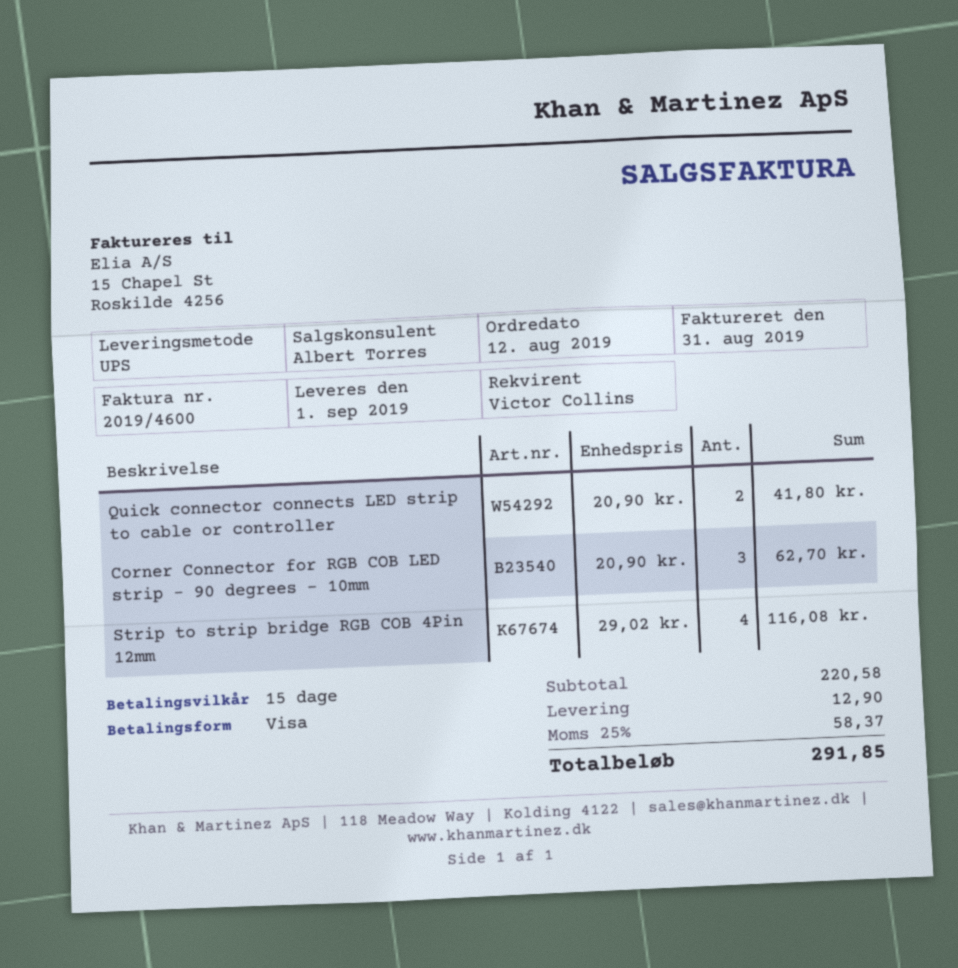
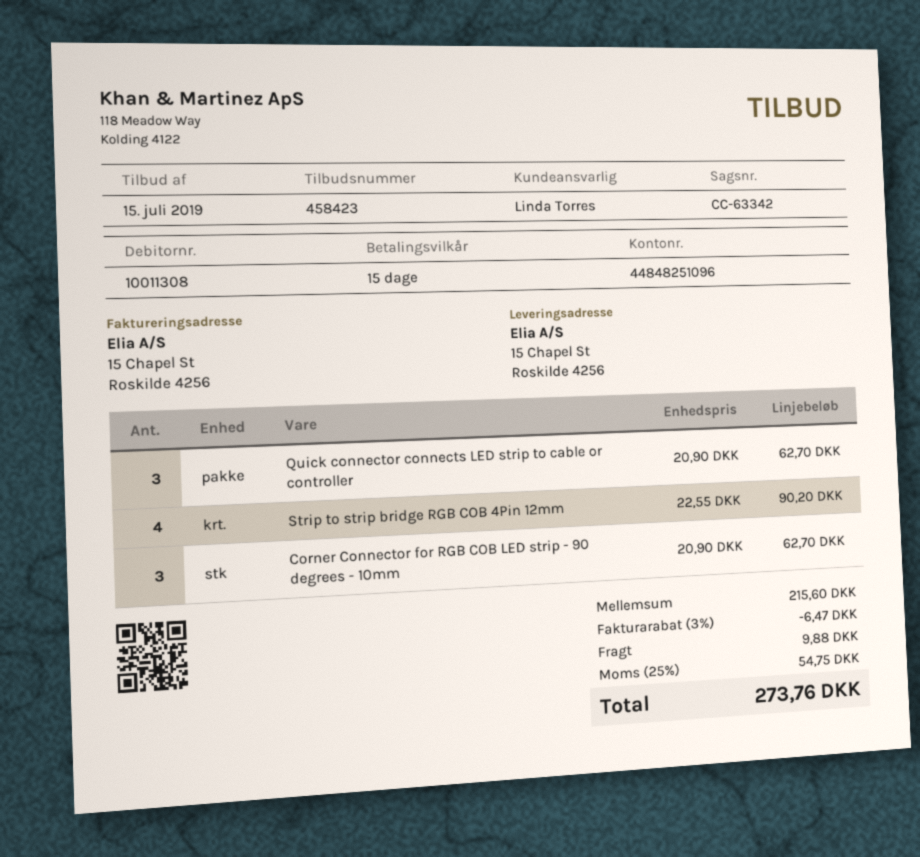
sales rep: Albert Torres -> Linda Torres
Quick connector connects LED strip to cable or controller: 2 x 20.90 = 41.80 -> 3 x 20.90 = 62.70
Strip to strip bridge RGB COB 4Pin 12mm: 4 x 29.02 = 116.08 -> 4 x 22.55 = 90.20
subtotal: 220.58 -> 215.60
discount: none -> 3% = 6.47
shipping: 12.90 -> 9.88
tax: 25% = 58.37 -> 25% = 54.75
total: 291.85 -> 273.76

